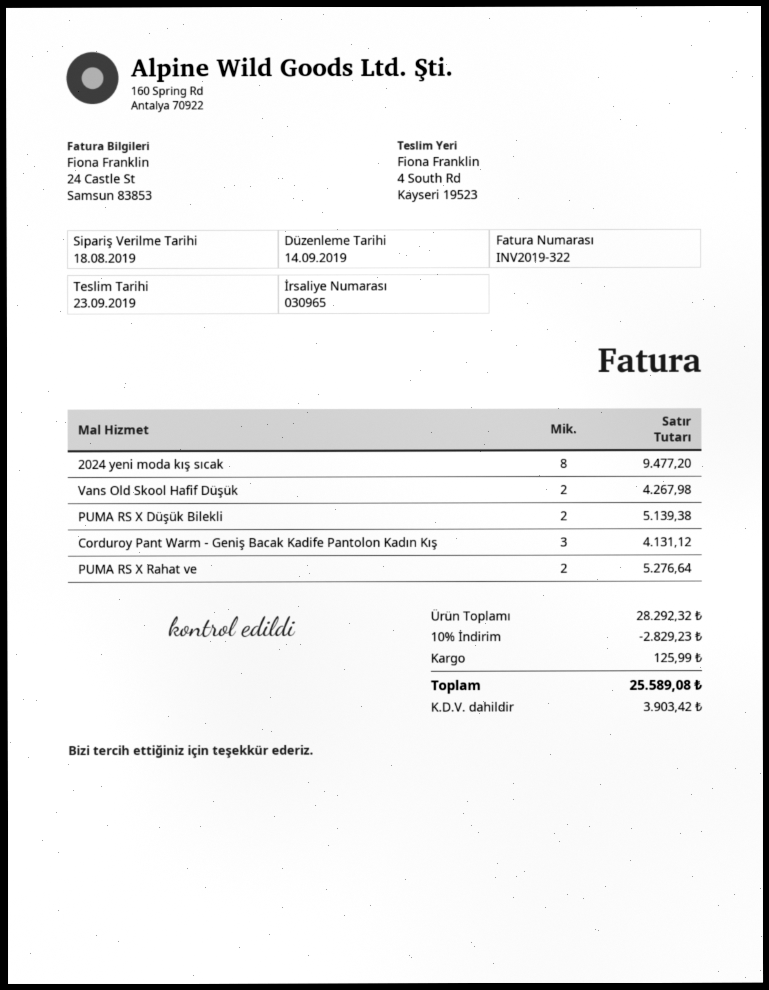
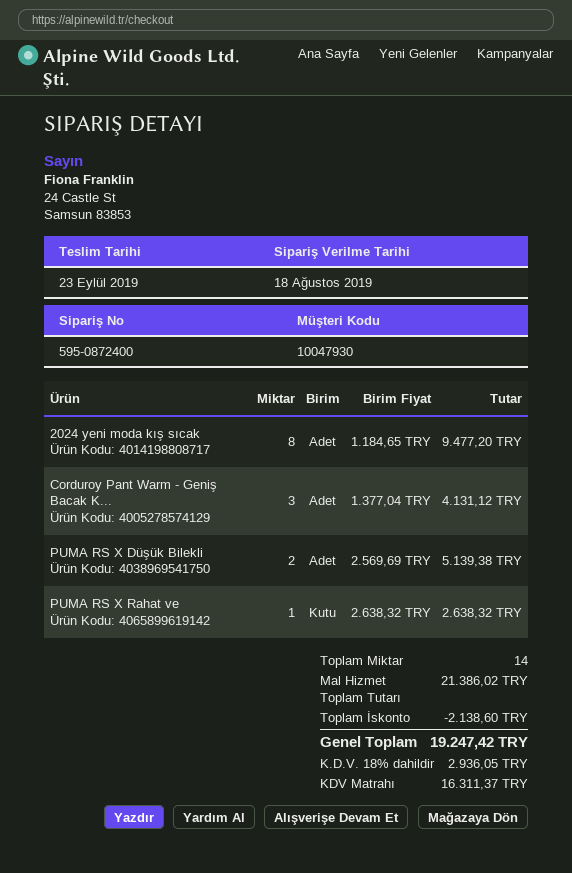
Vans Old Skool Hafif Düşük: 2 for 4267.98 -> none
PUMA RS X Rahat ve: 2 for 5276.64 -> 1 for 2638.32
subtotal: 28292.32 -> 21386.02
discount: 2829.23 -> 2138.60
shipping: 125.99 -> none
tax: 3903.42 -> 2936.05
total: 25589.08 -> 19247.42

